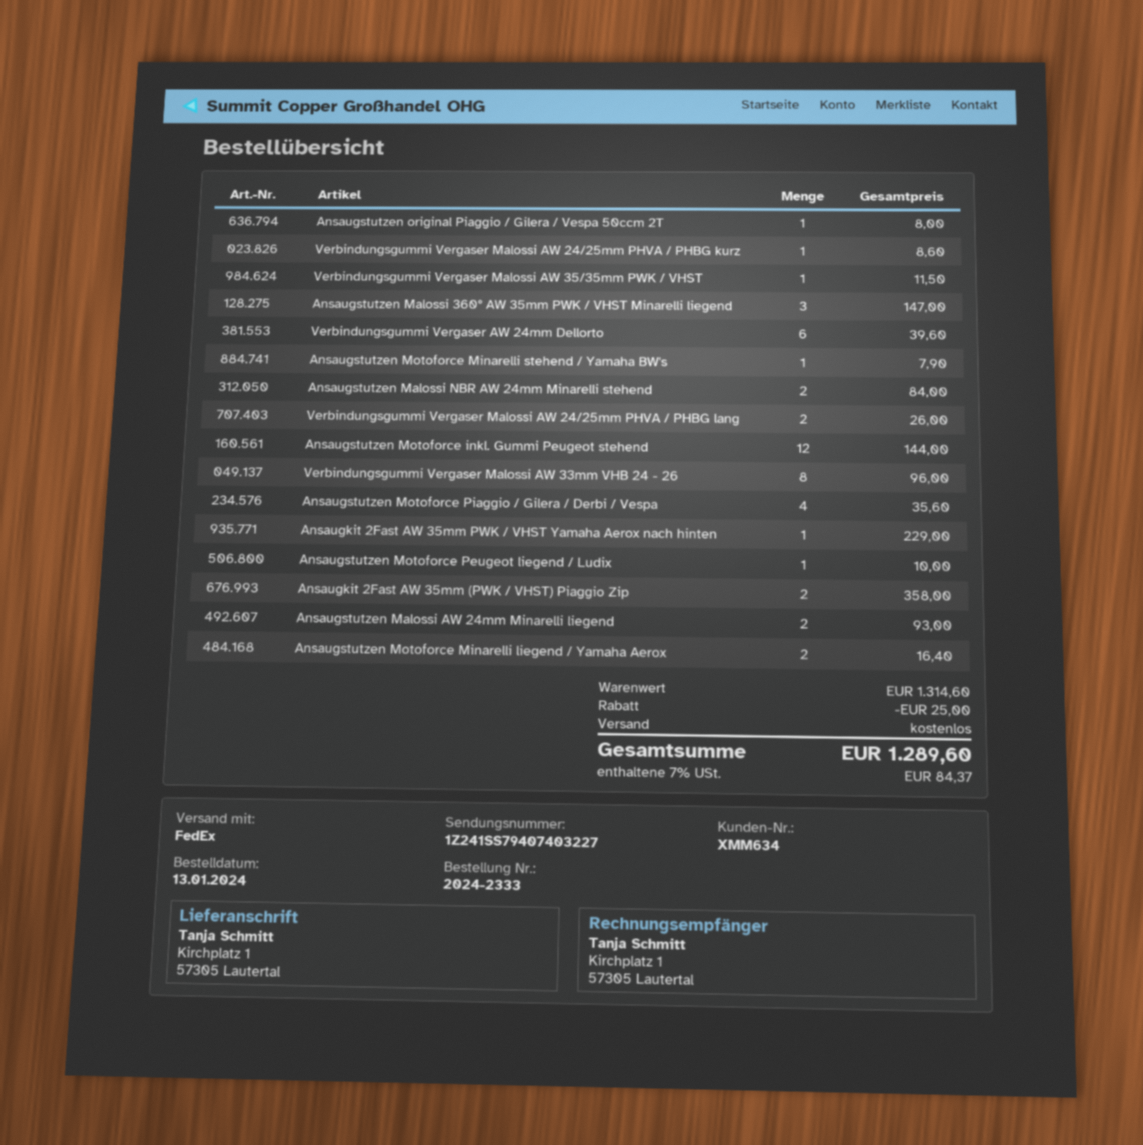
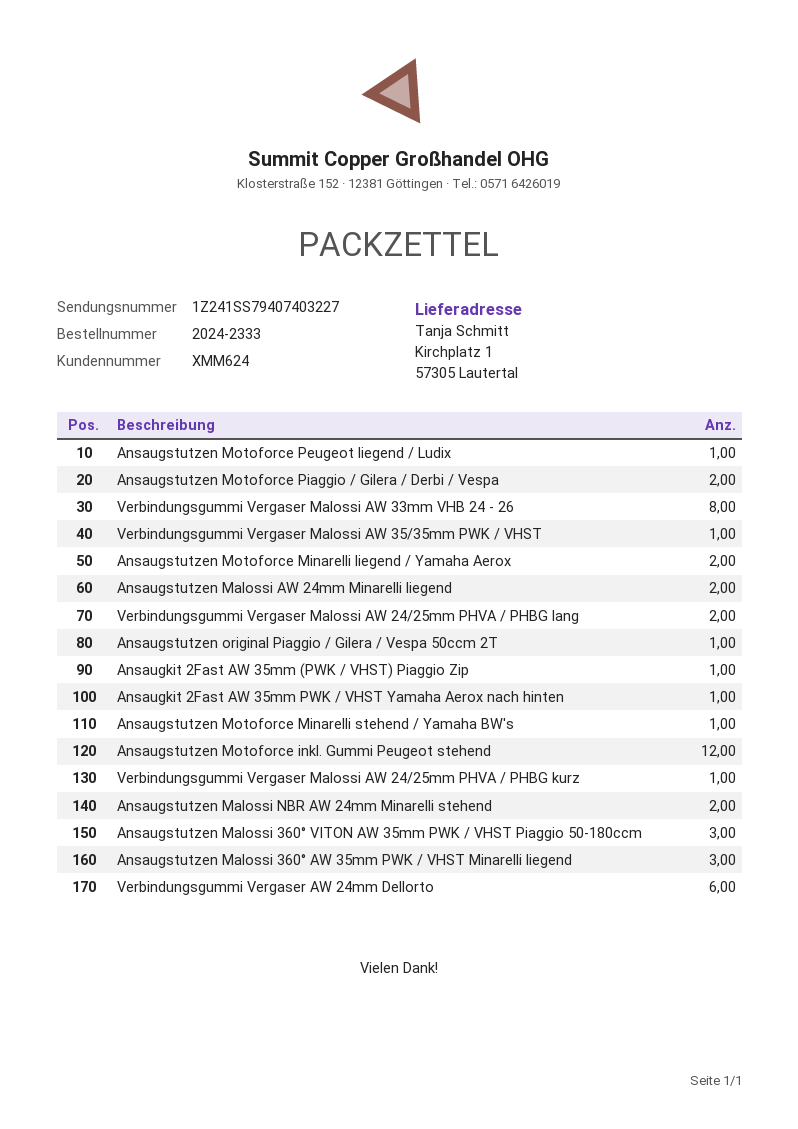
customer number: XMM634 -> XMM624
Ansaugstutzen Motoforce Piaggio / Gilera / Derbi / Vespa: 4 -> 2
Ansaugkit 2Fast AW 35mm (PWK / VHST) Piaggio Zip: 2 -> 1
Ansaugstutzen Malossi 360° VITON AW 35mm PWK / VHST Piaggio 50-180ccm: none -> 3

